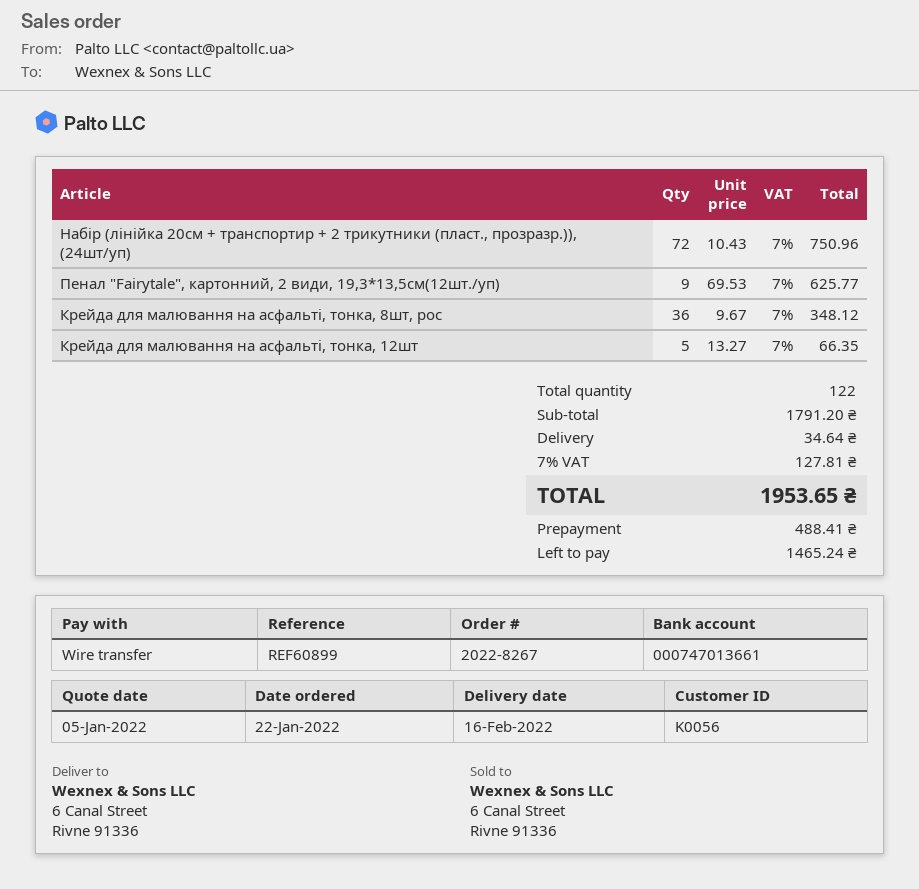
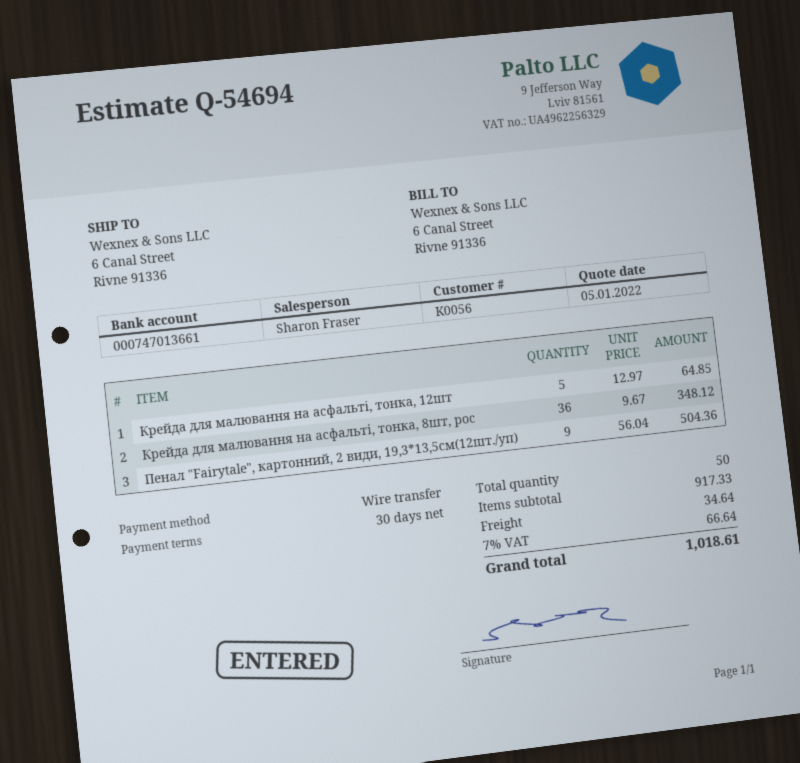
Набір (лінійка 20см + транспортир + 2 трикутники (пласт., прозразр.)), (24шт/уп): 72 x 10.43 = 750.96 -> none
Пенал "Fairytale", картонний, 2 види, 19,3*13,5см(12шт./уп): 9 x 69.53 = 625.77 -> 9 x 56.04 = 504.36
Крейда для малювання на асфальті, тонка, 12шт: 5 x 13.27 = 66.35 -> 5 x 12.97 = 64.85
total quantity: 122 -> 50
subtotal: 1791.20 -> 917.33
tax: 7% = 127.81 -> 7% = 66.64
total: 1953.65 -> 1018.61

